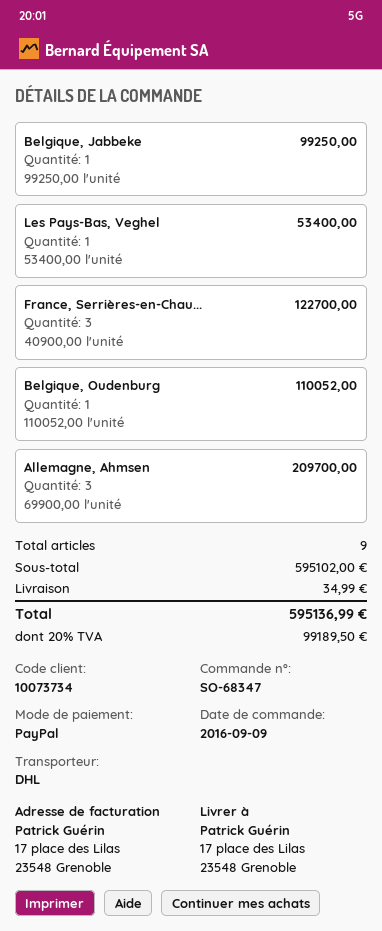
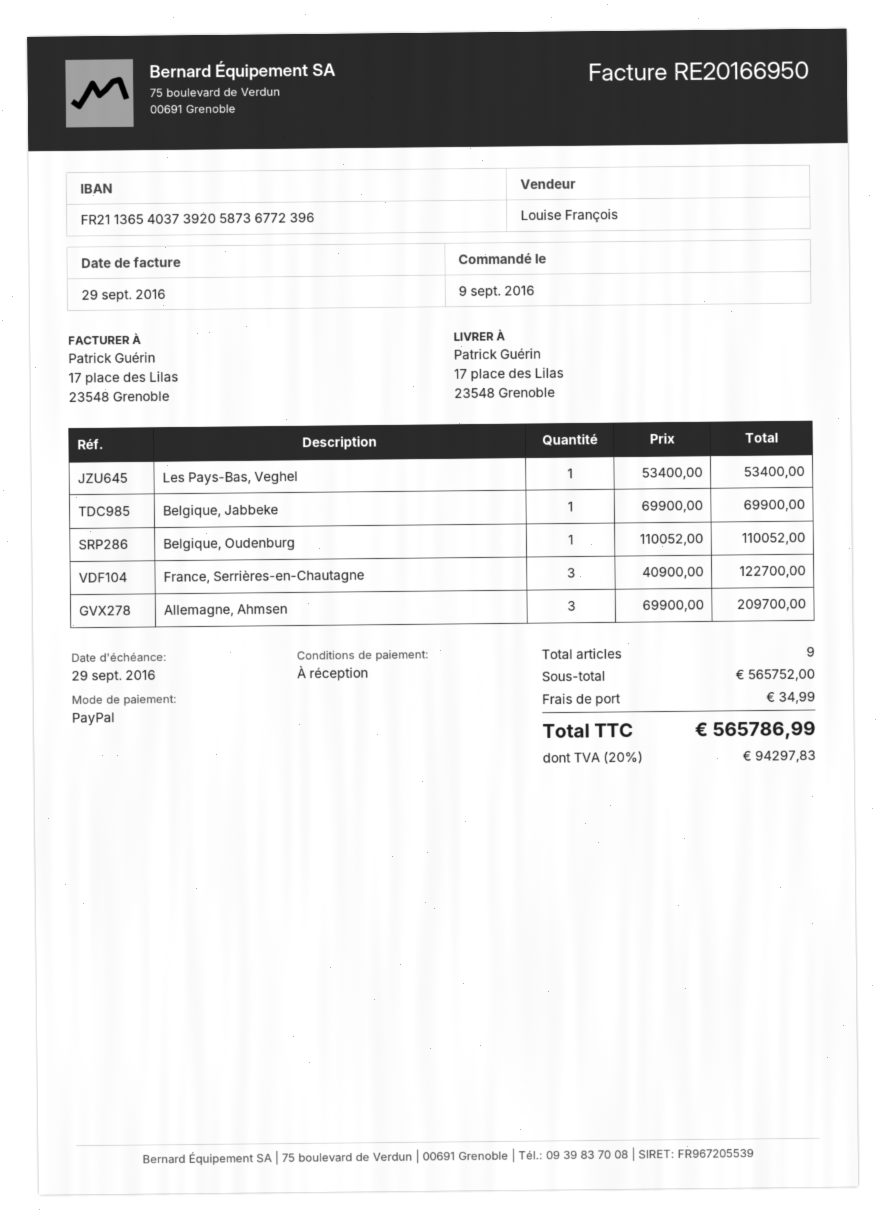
Belgique, Jabbeke: 1 x 99250.00 = 99250.00 -> 1 x 69900.00 = 69900.00
subtotal: 595102.00 -> 565752.00
tax: 20% = 99189.50 -> 20% = 94297.83
total: 595136.99 -> 565786.99

